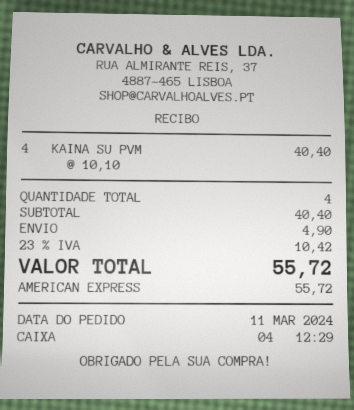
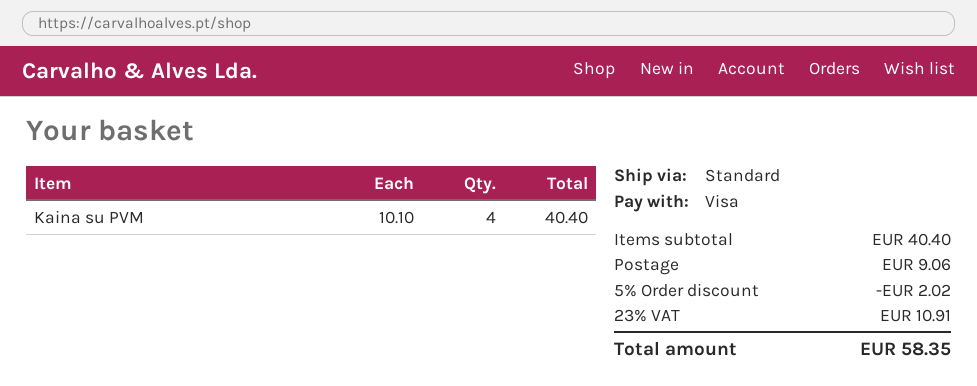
payment method: American Express -> Visa
discount: none -> 5% = 2.02
shipping: 4.90 -> 9.06
tax: 23% = 10.42 -> 23% = 10.91
total: 55.72 -> 58.35

